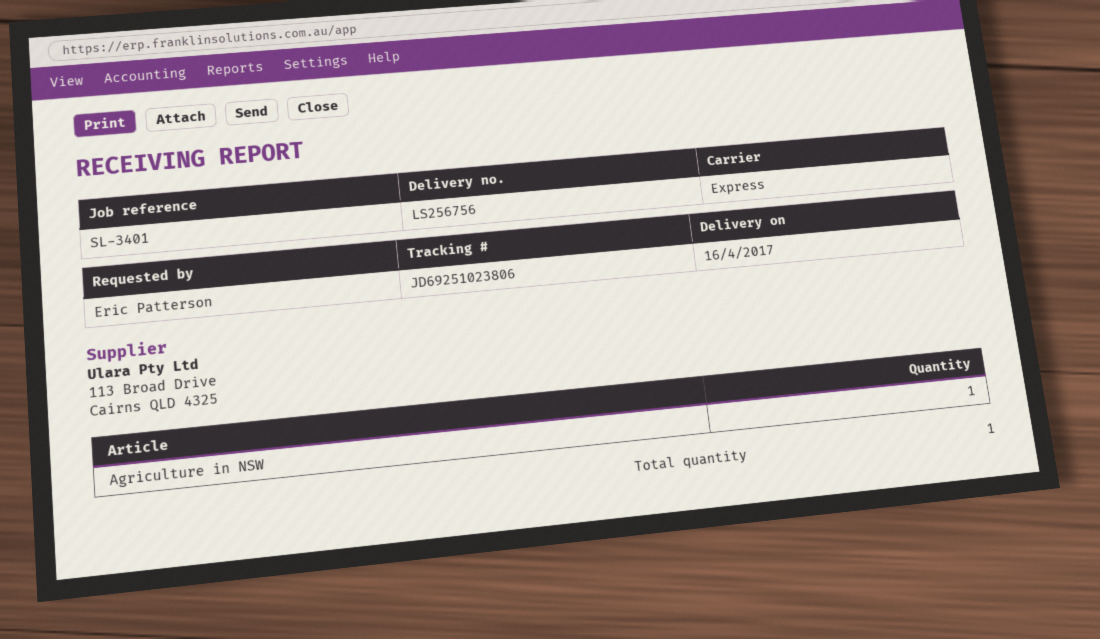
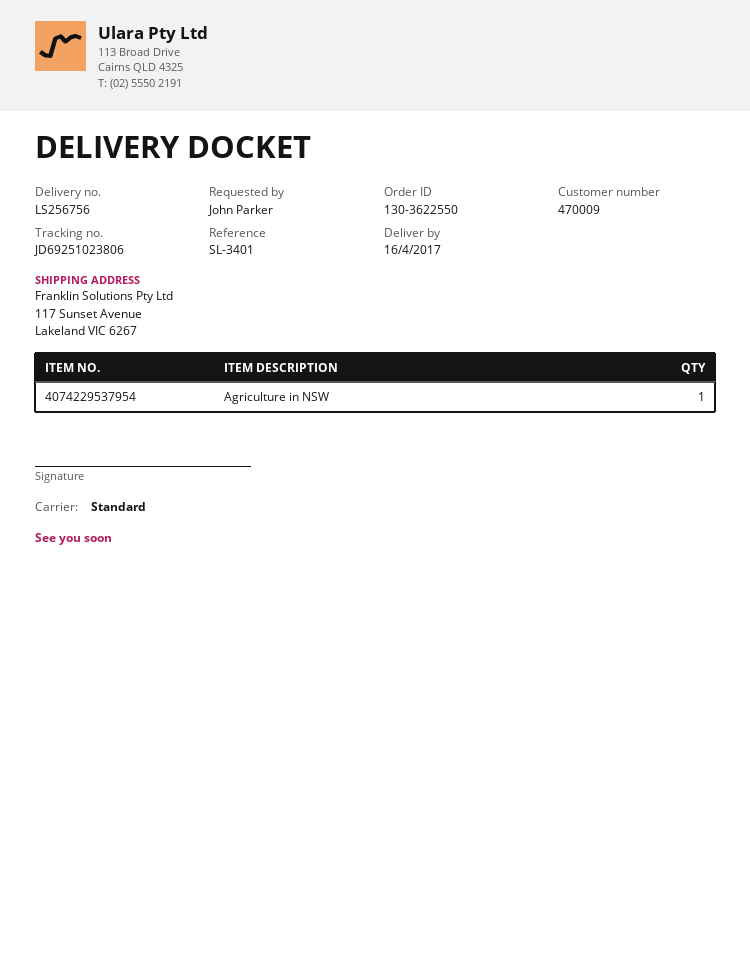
ordered by: Eric Patterson -> John Parker
shipping method: express -> standard

